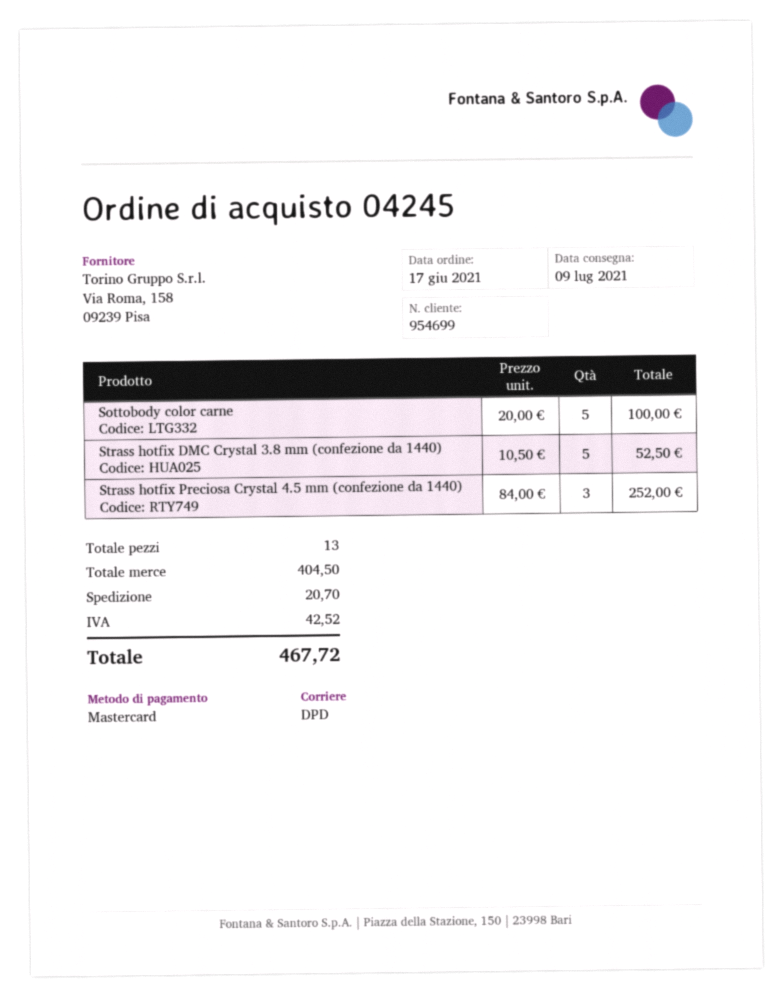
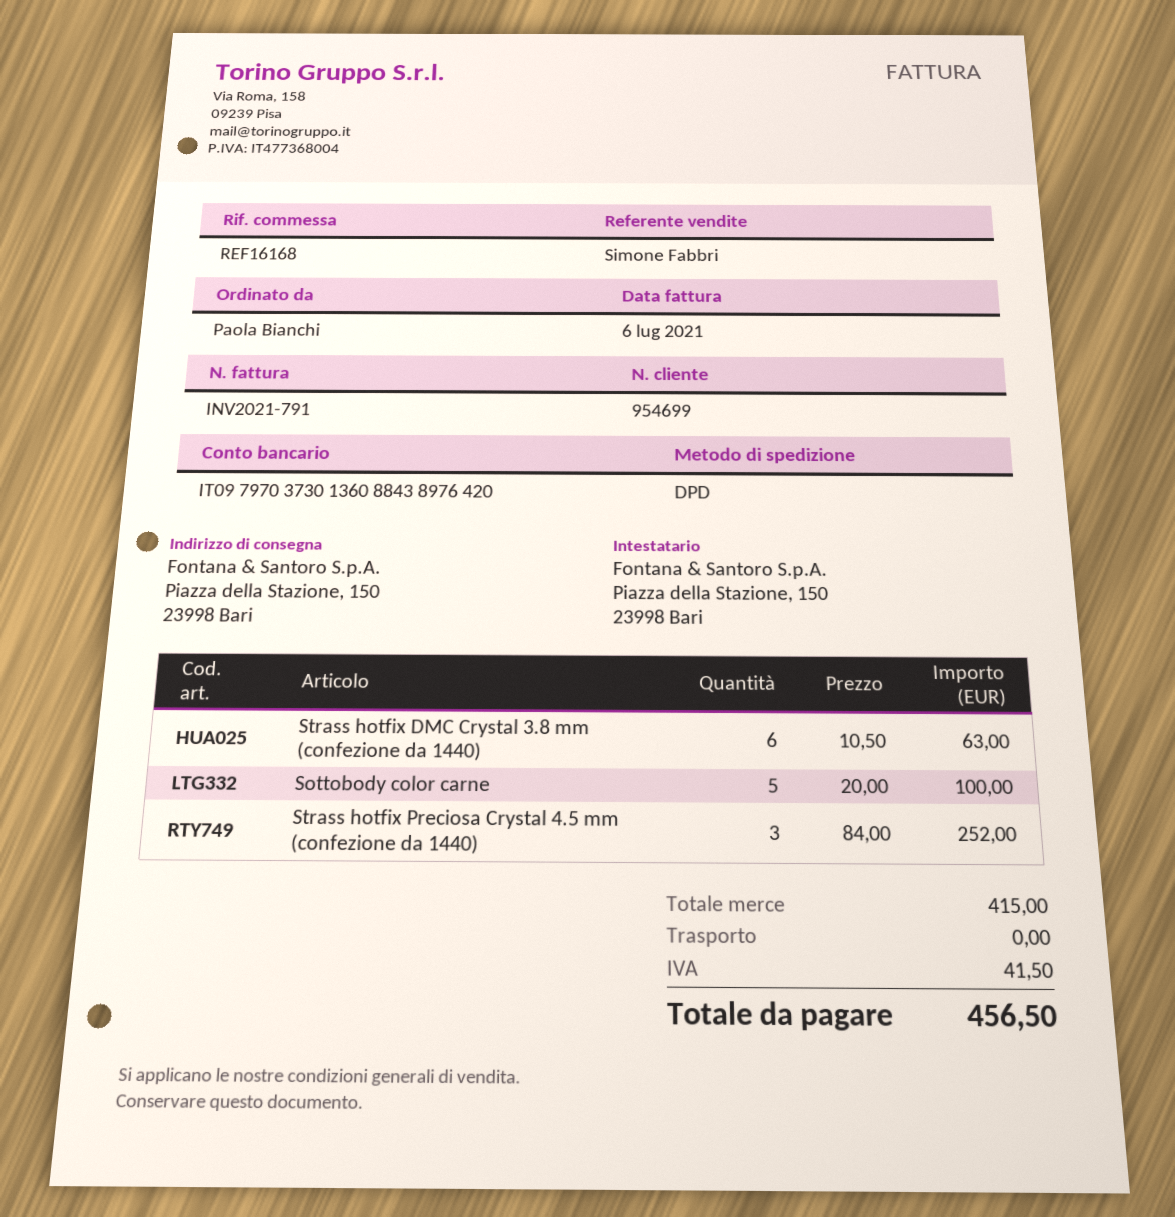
Strass hotfix DMC Crystal 3.8 mm (confezione da 1440): 5 x 10.50 = 52.50 -> 6 x 10.50 = 63.00
subtotal: 404.50 -> 415.00
shipping: 20.70 -> 0.00
tax: 42.52 -> 41.50
total: 467.72 -> 456.50

